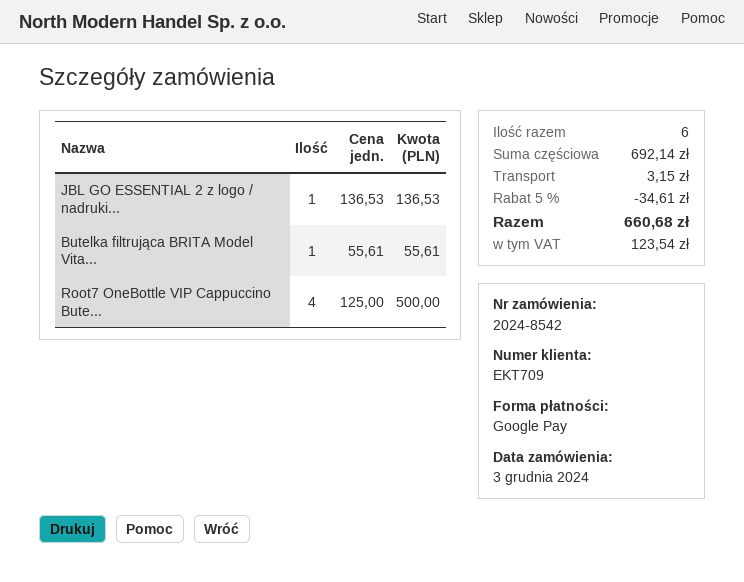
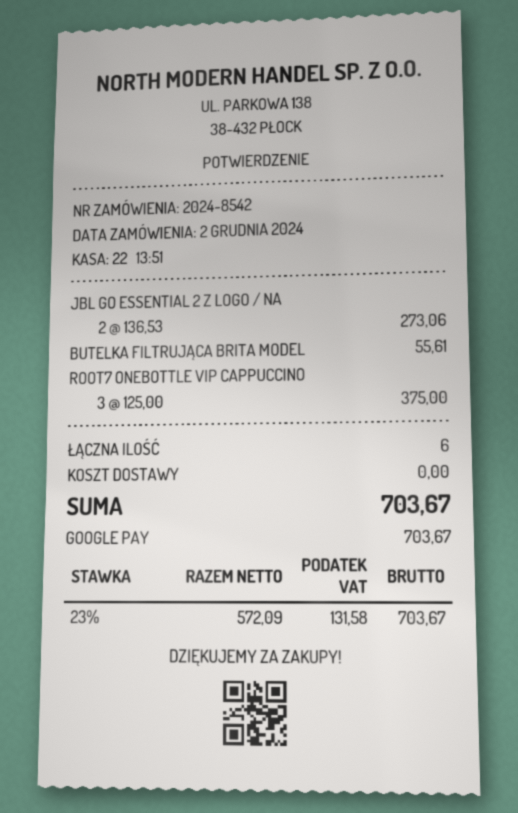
order date: 2024-12-03 -> 2024-12-02
JBL GO ESSENTIAL 2 z logo / nadruki...: 1 x 136.53 = 136.53 -> 2 x 136.53 = 273.06
Root7 OneBottle VIP Cappuccino Bute...: 4 x 125.00 = 500.00 -> 3 x 125.00 = 375.00
discount: 5% = 34.61 -> none
shipping: 3.15 -> 0.00
tax: 123.54 -> 131.58
total: 660.68 -> 703.67

